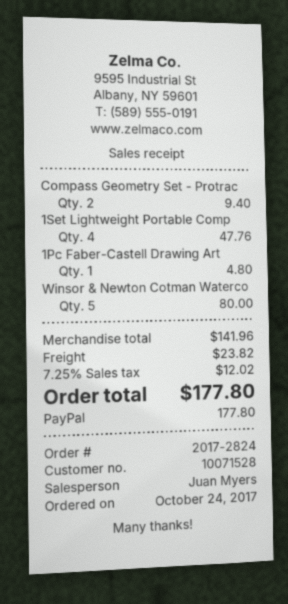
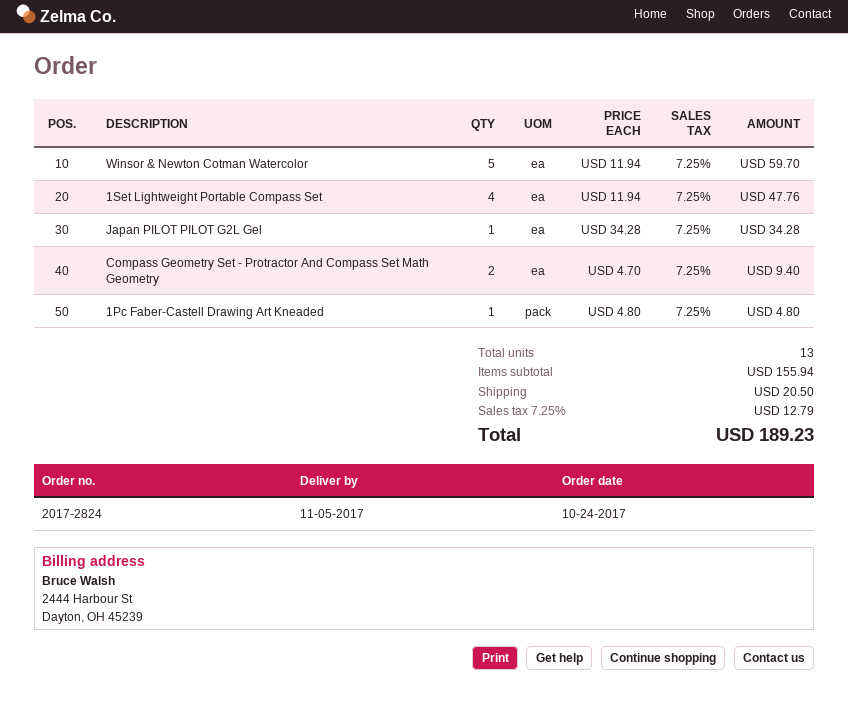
Winsor & Newton Cotman Waterco: 5 for 80.00 -> 5 for 59.70
Japan PILOT PILOT G2L Gel: none -> 1 for 34.28
subtotal: 141.96 -> 155.94
shipping: 23.82 -> 20.50
tax: 7.25% = 12.02 -> 7.25% = 12.79
total: 177.80 -> 189.23

